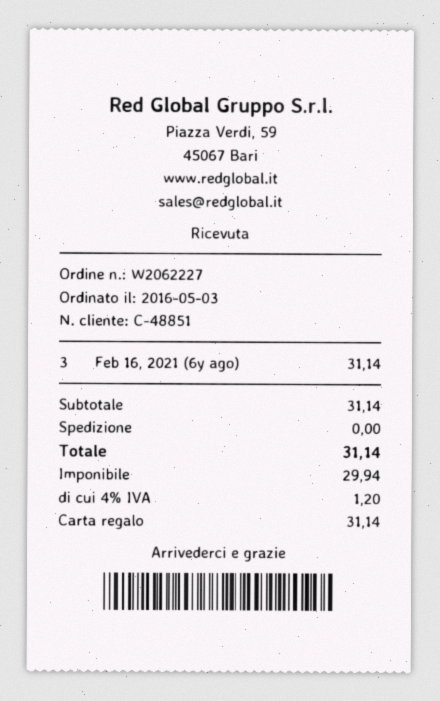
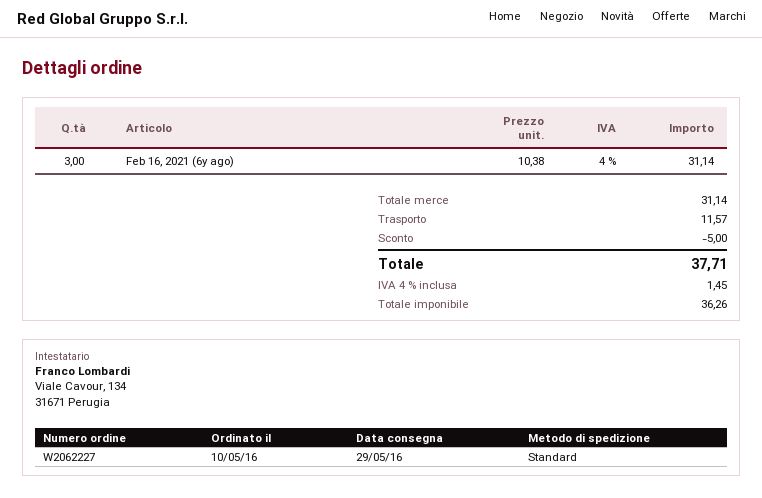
order date: 2016-05-03 -> 2016-05-10
discount: none -> 5.00
shipping: 0.00 -> 11.57
net: 29.94 -> 36.26
tax: 4% = 1.20 -> 4% = 1.45
total: 31.14 -> 37.71

